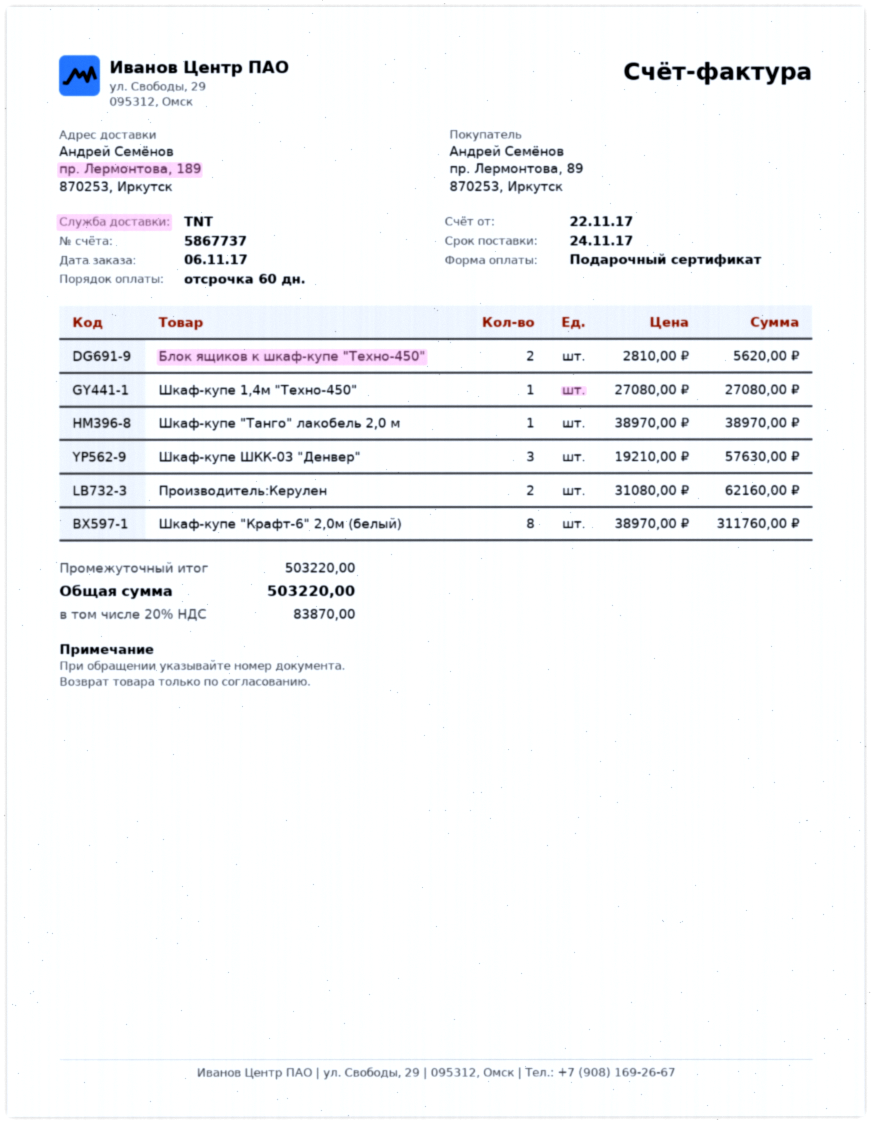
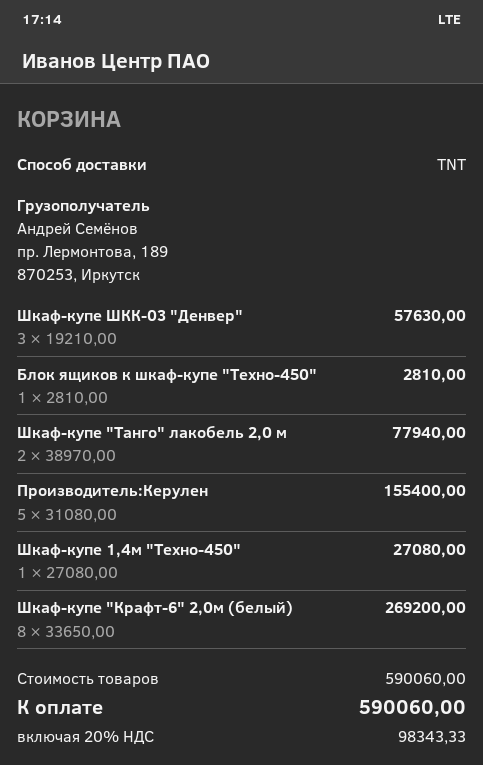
Блок ящиков к шкаф-купе "Техно-450": 2 x 2810.00 = 5620.00 -> 1 x 2810.00 = 2810.00
Шкаф-купе "Танго" лакобель 2,0 м: 1 x 38970.00 = 38970.00 -> 2 x 38970.00 = 77940.00
Производитель:Керулен: 2 x 31080.00 = 62160.00 -> 5 x 31080.00 = 155400.00
Шкаф-купе "Крафт-6" 2,0м (белый): 8 x 38970.00 = 311760.00 -> 8 x 33650.00 = 269200.00
subtotal: 503220.00 -> 590060.00
tax: 20% = 83870.00 -> 20% = 98343.33
total: 503220.00 -> 590060.00

